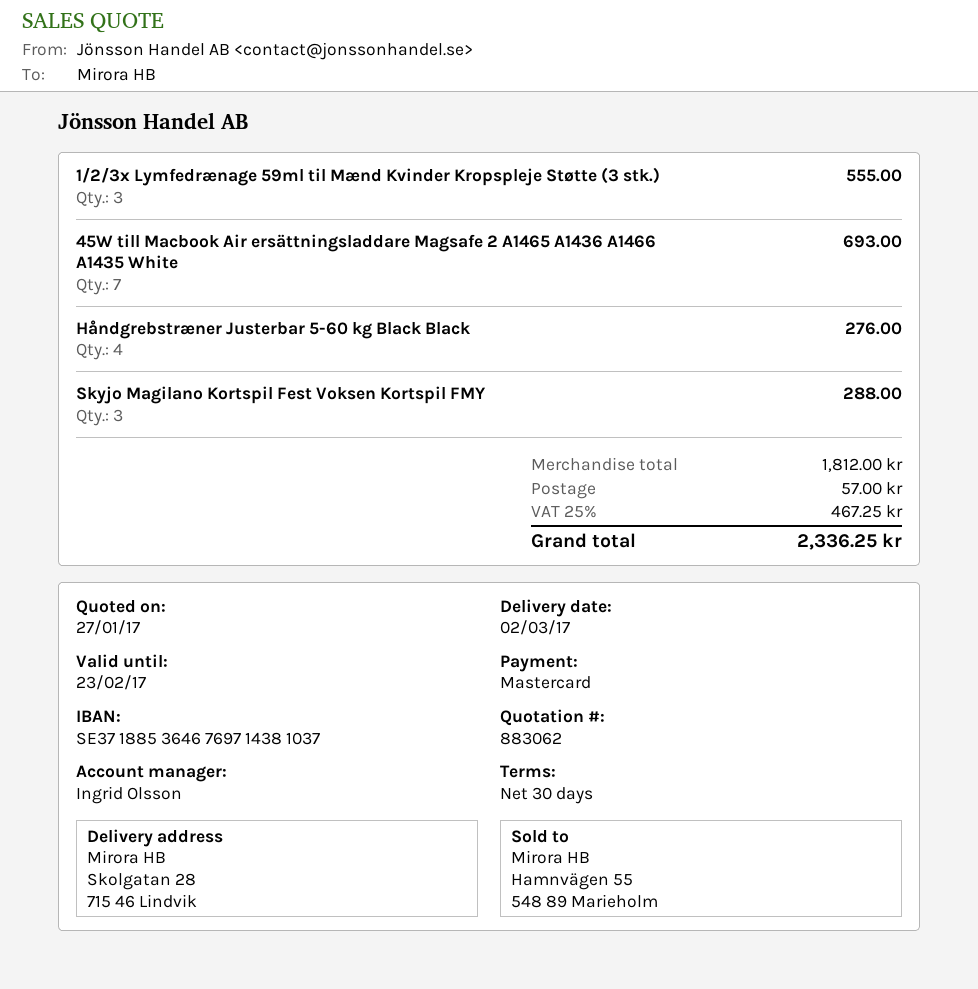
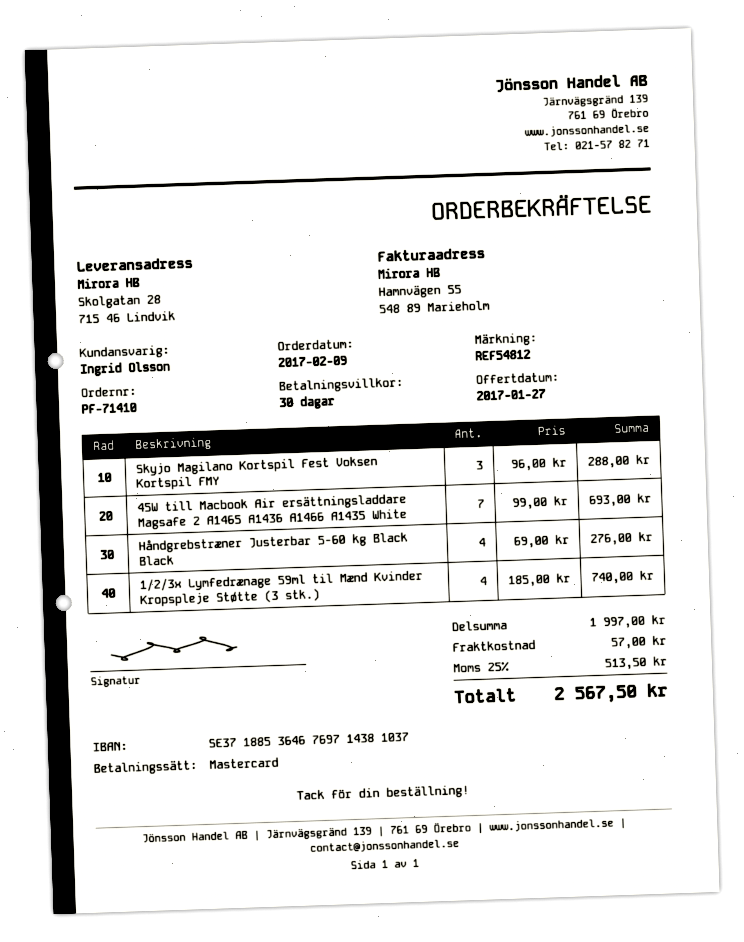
1/2/3x Lymfedrænage 59ml til Mænd Kvinder Kropspleje Støtte (3 stk.): 3 for 555.00 -> 4 for 740.00
subtotal: 1812.00 -> 1997.00
tax: 25% = 467.25 -> 25% = 513.50
total: 2336.25 -> 2567.50

